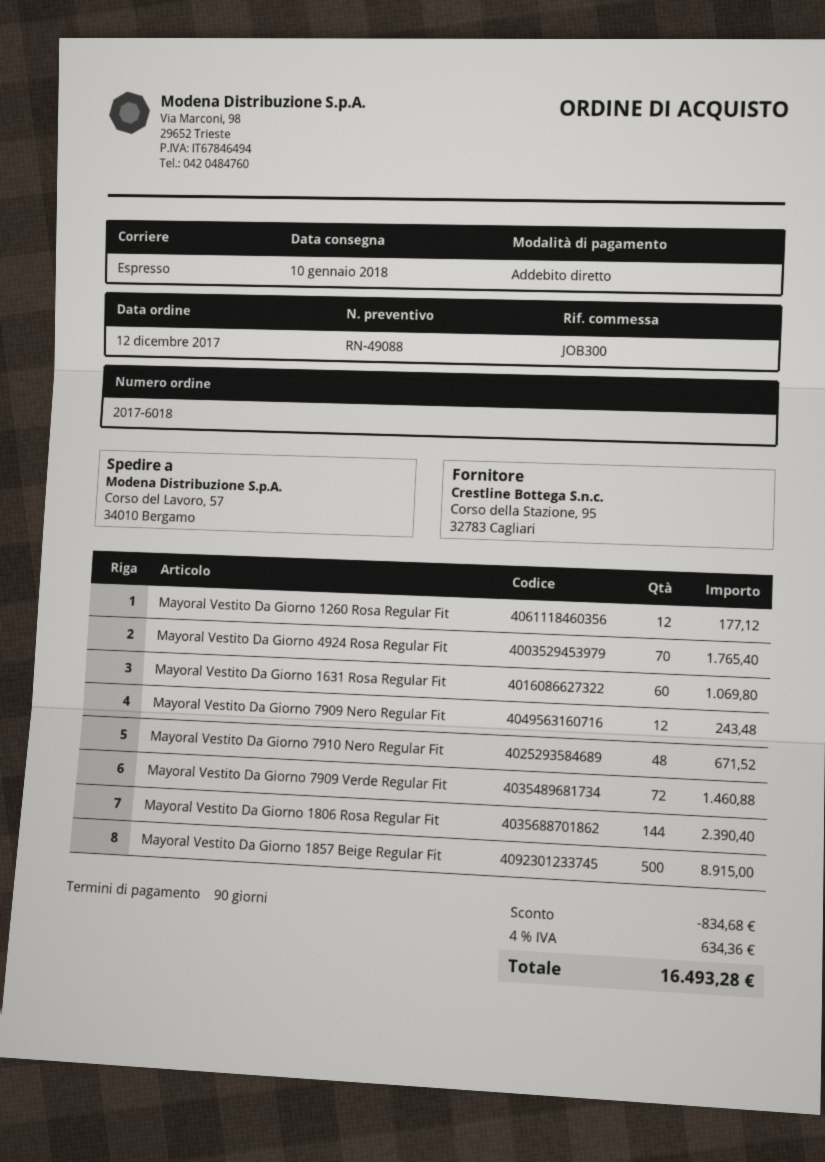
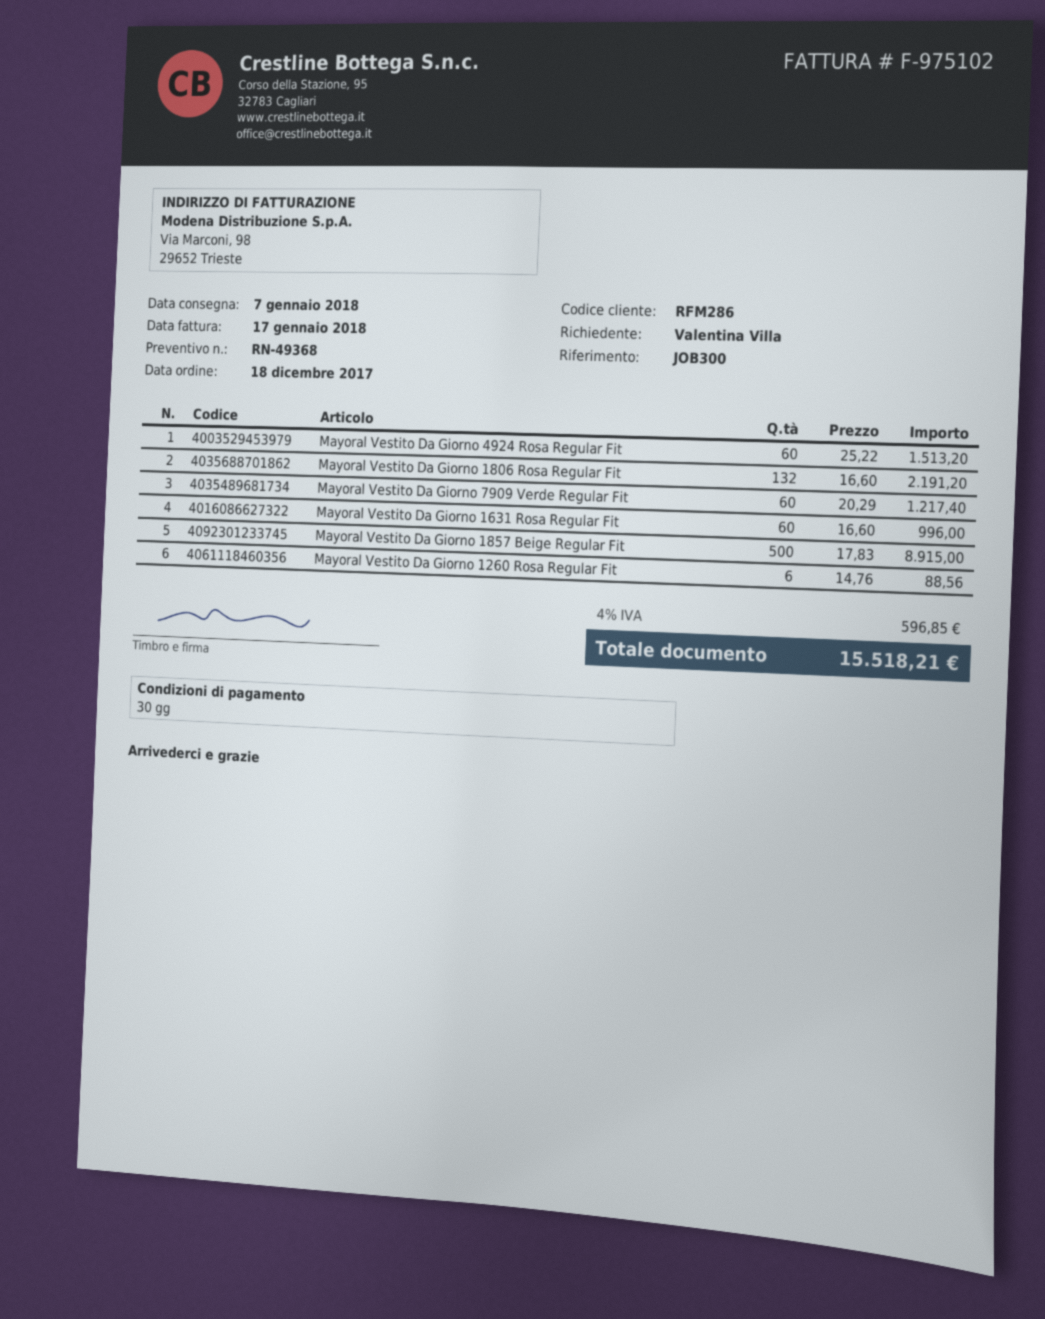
quote number: RN-49088 -> RN-49368
order date: 2017-12-12 -> 2017-12-18
delivery date: 2018-01-10 -> 2018-01-07
payment terms: 90 days -> 30 days
Mayoral Vestito Da Giorno 1260 Rosa Regular Fit: 12 for 177.12 -> 6 for 88.56
Mayoral Vestito Da Giorno 4924 Rosa Regular Fit: 70 for 1765.40 -> 60 for 1513.20
Mayoral Vestito Da Giorno 1631 Rosa Regular Fit: 60 for 1069.80 -> 60 for 996.00
Mayoral Vestito Da Giorno 7909 Nero Regular Fit: 12 for 243.48 -> none
Mayoral Vestito Da Giorno 7910 Nero Regular Fit: 48 for 671.52 -> none
Mayoral Vestito Da Giorno 7909 Verde Regular Fit: 72 for 1460.88 -> 60 for 1217.40
Mayoral Vestito Da Giorno 1806 Rosa Regular Fit: 144 for 2390.40 -> 132 for 2191.20
discount: 834.68 -> none
tax: 4% = 634.36 -> 4% = 596.85
total: 16493.28 -> 15518.21

